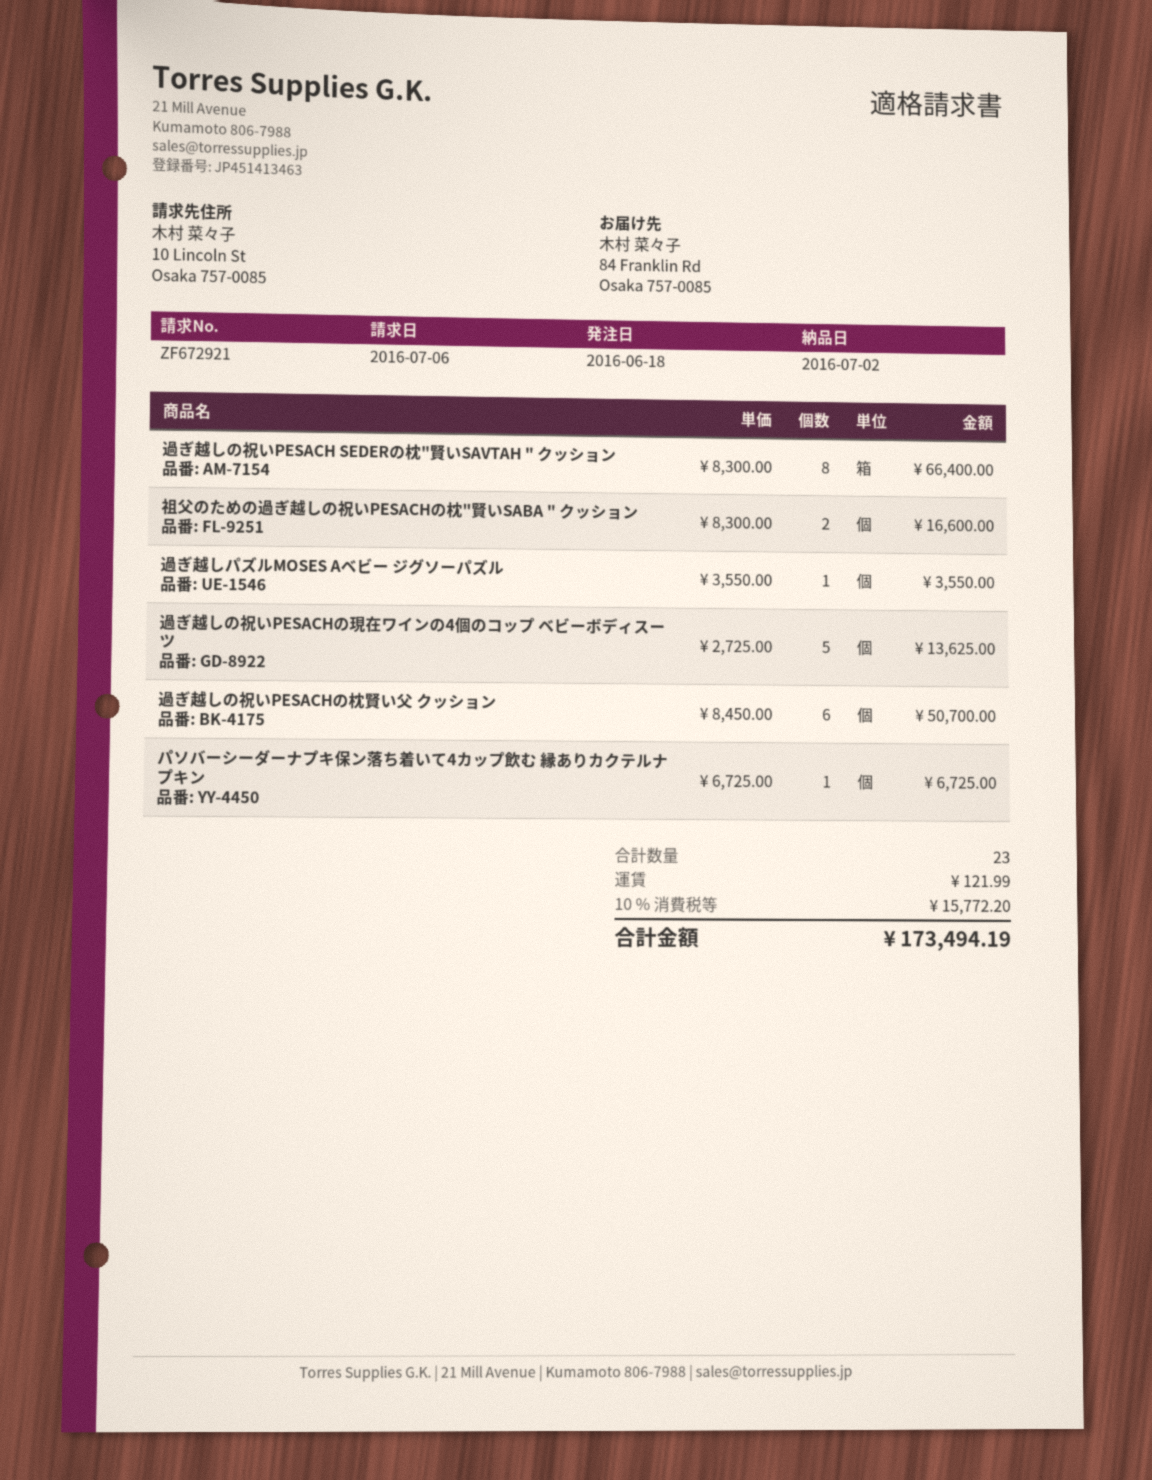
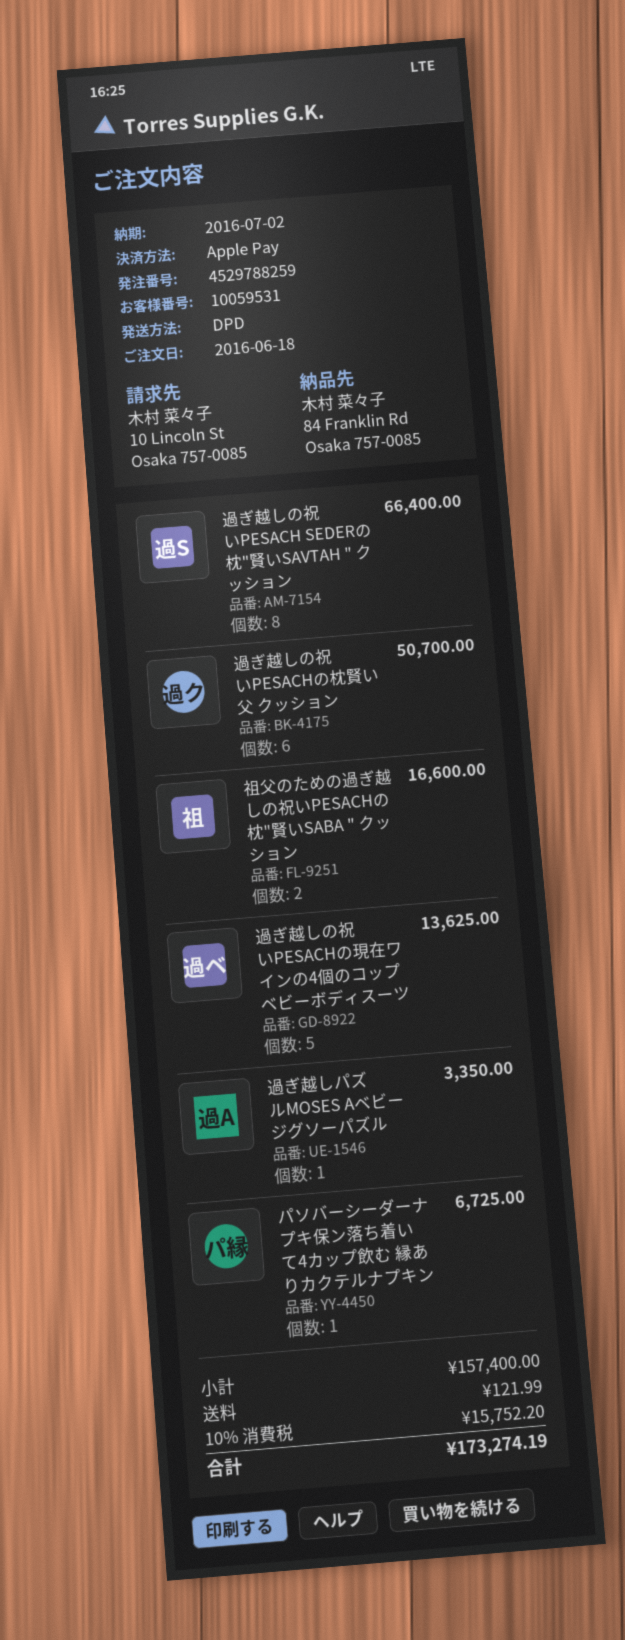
過ぎ越しパズルMOSES Aベビー ジグソーパズル: 1 for 3550.00 -> 1 for 3350.00
tax: 10% = 15772.20 -> 10% = 15752.20
total: 173494.19 -> 173274.19

